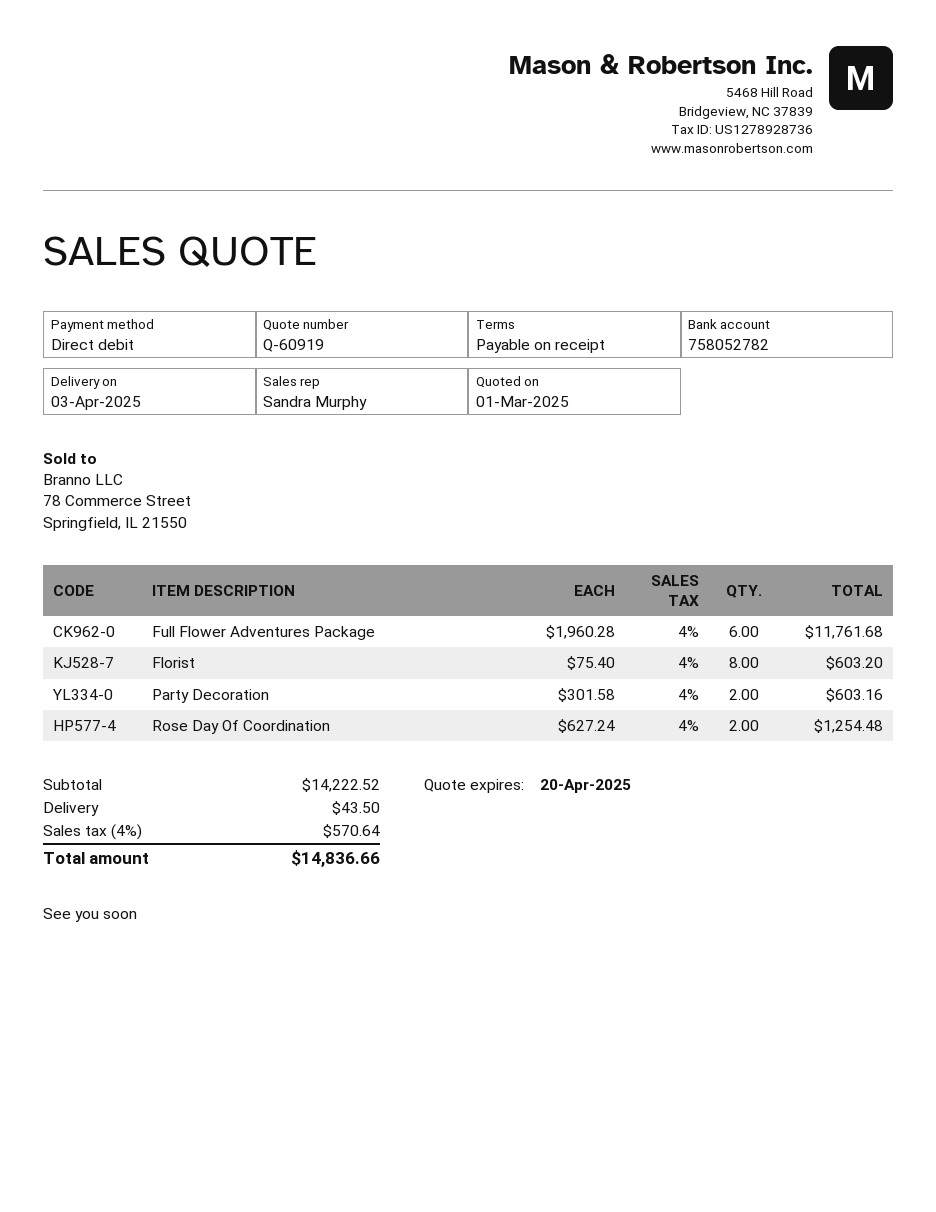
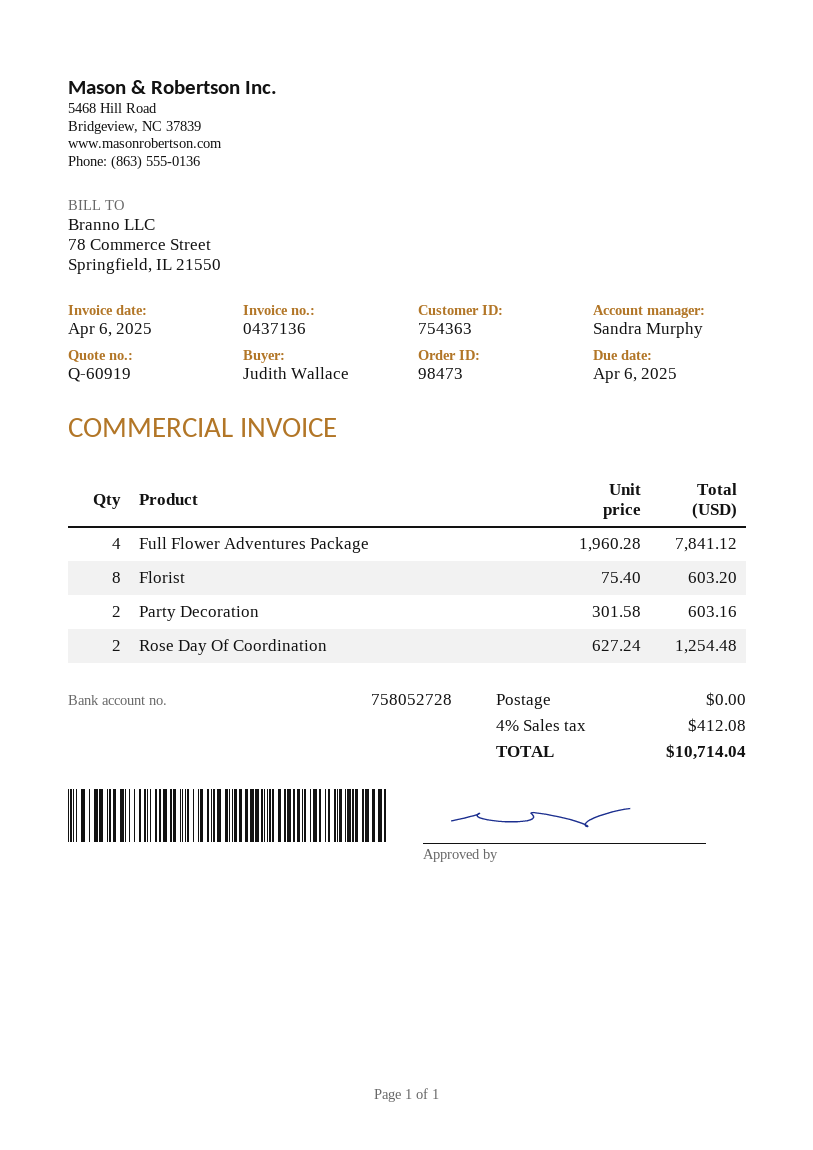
bank account: 758052782 -> 758052728
Full Flower Adventures Package: 6 x 1960.28 = 11761.68 -> 4 x 1960.28 = 7841.12
shipping: 43.50 -> 0.00
tax: 4% = 570.64 -> 4% = 412.08
total: 14836.66 -> 10714.04

